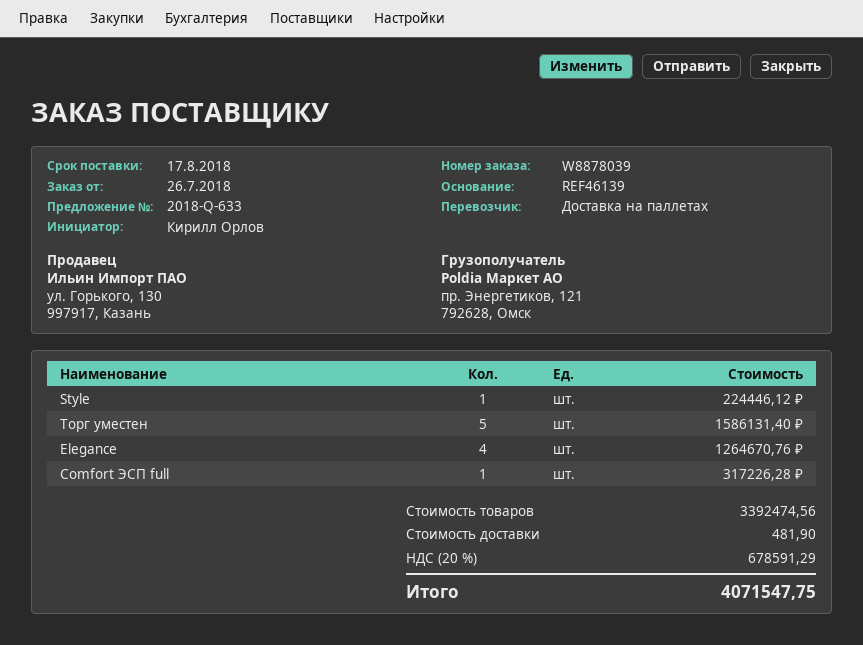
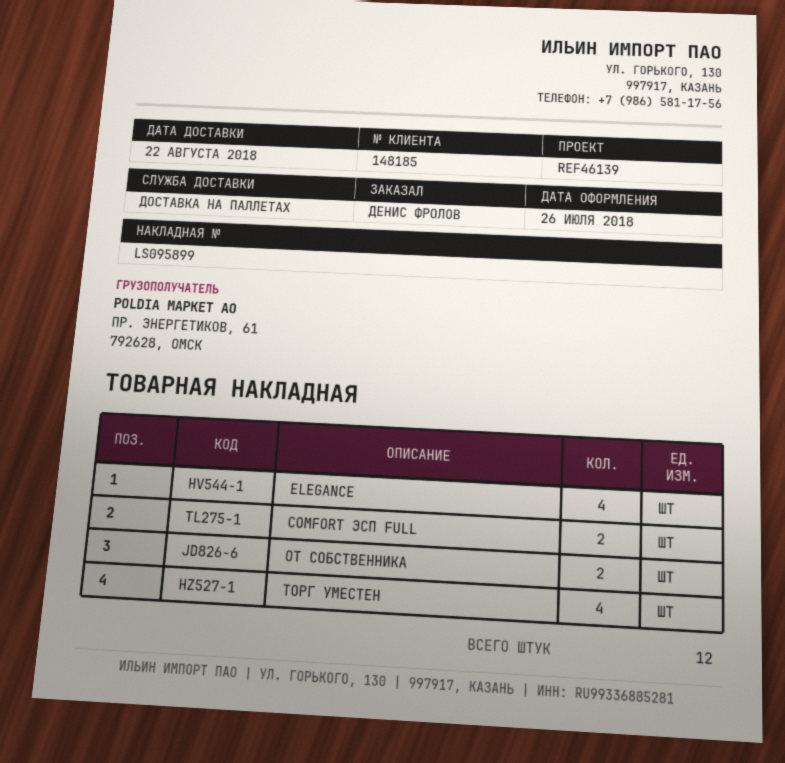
delivery date: 2018-08-17 -> 2018-08-22
ordered by: Кирилл Орлов -> ДЕНИС ФРОЛОВ
ship to: пр. Энергетиков, 121, 792628, Омск -> ПР. ЭНЕРГЕТИКОВ, 61, 792628, ОМСК
Style: 1 -> none
Торг уместен: 5 -> 4
Comfort ЭСП full: 1 -> 2
ОТ СОБСТВЕННИКА: none -> 2

